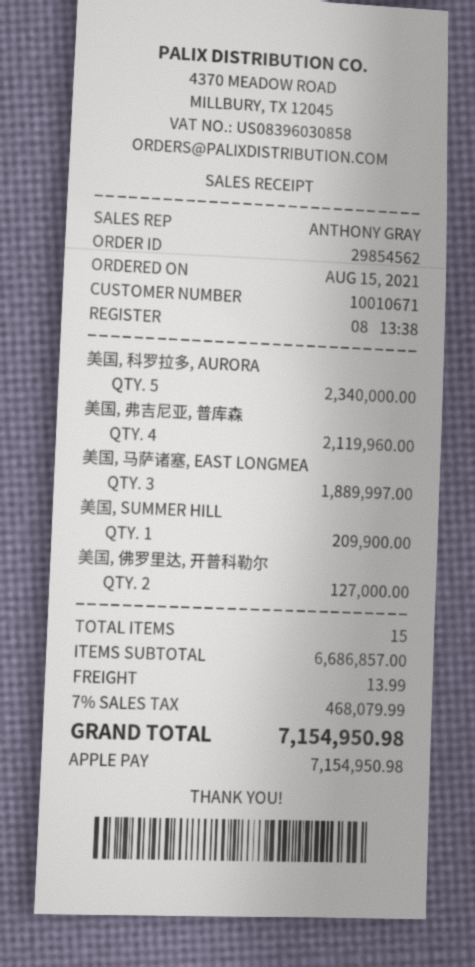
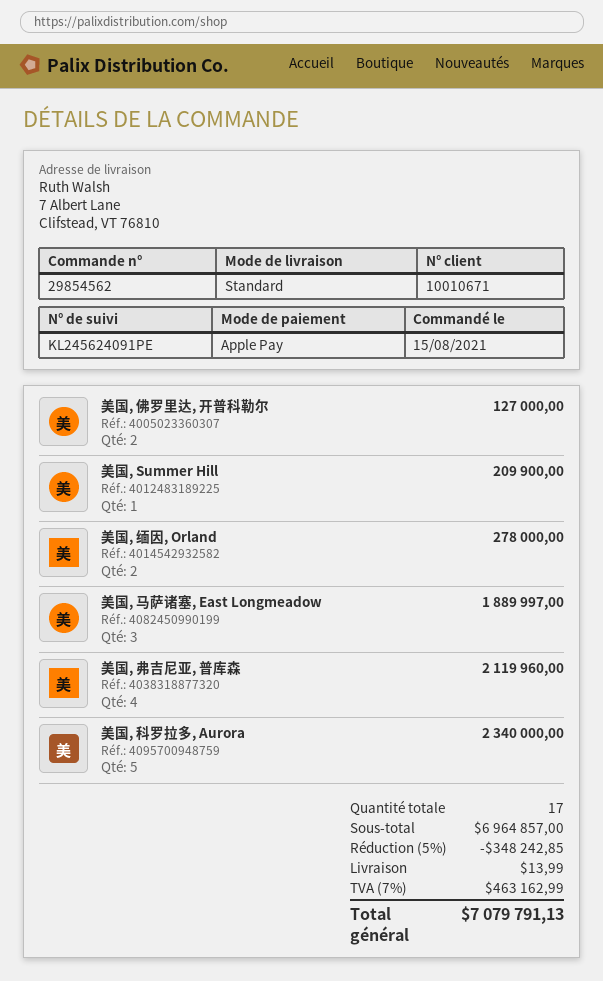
美国, 缅因, Orland: none -> 2 for 278000.00
total quantity: 15 -> 17
subtotal: 6686857.00 -> 6964857.00
discount: none -> 5% = 348242.85
tax: 7% = 468079.99 -> 7% = 463162.99
total: 7154950.98 -> 7079791.13

